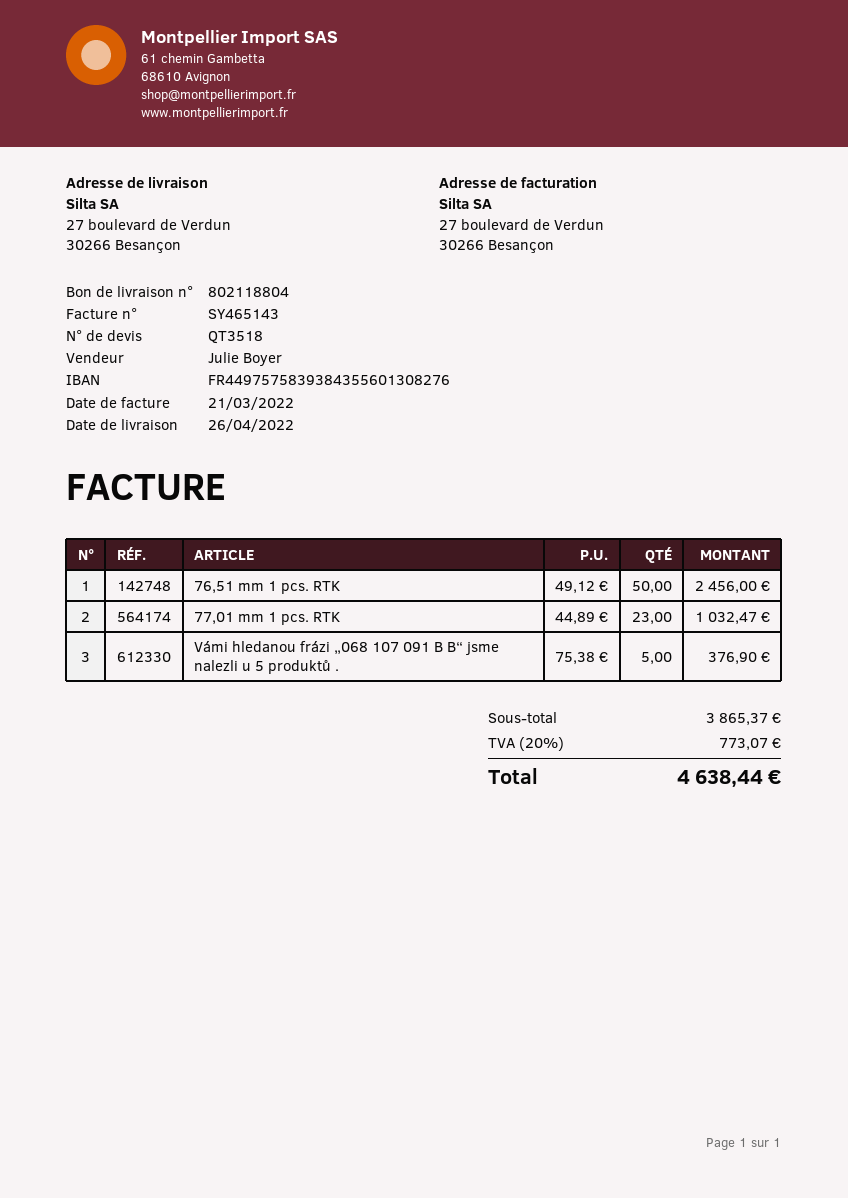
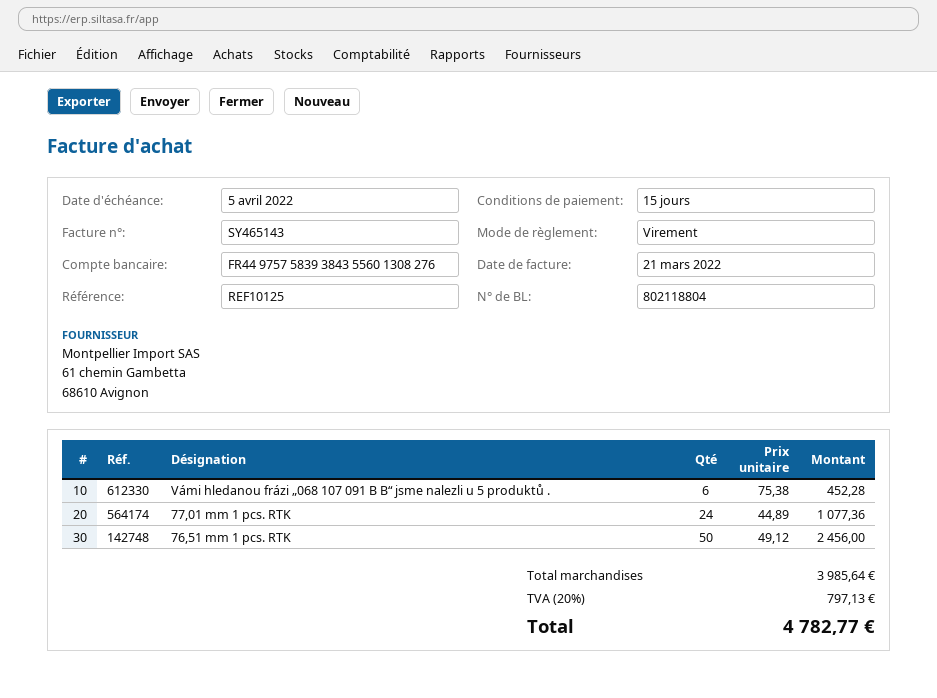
77,01 mm 1 pcs. RTK: 23 x 44.89 = 1032.47 -> 24 x 44.89 = 1077.36
Vámi hledanou frázi „068 107 091 B B“ jsme nalezli u 5 produktů .: 5 x 75.38 = 376.90 -> 6 x 75.38 = 452.28
subtotal: 3865.37 -> 3985.64
tax: 20% = 773.07 -> 20% = 797.13
total: 4638.44 -> 4782.77

